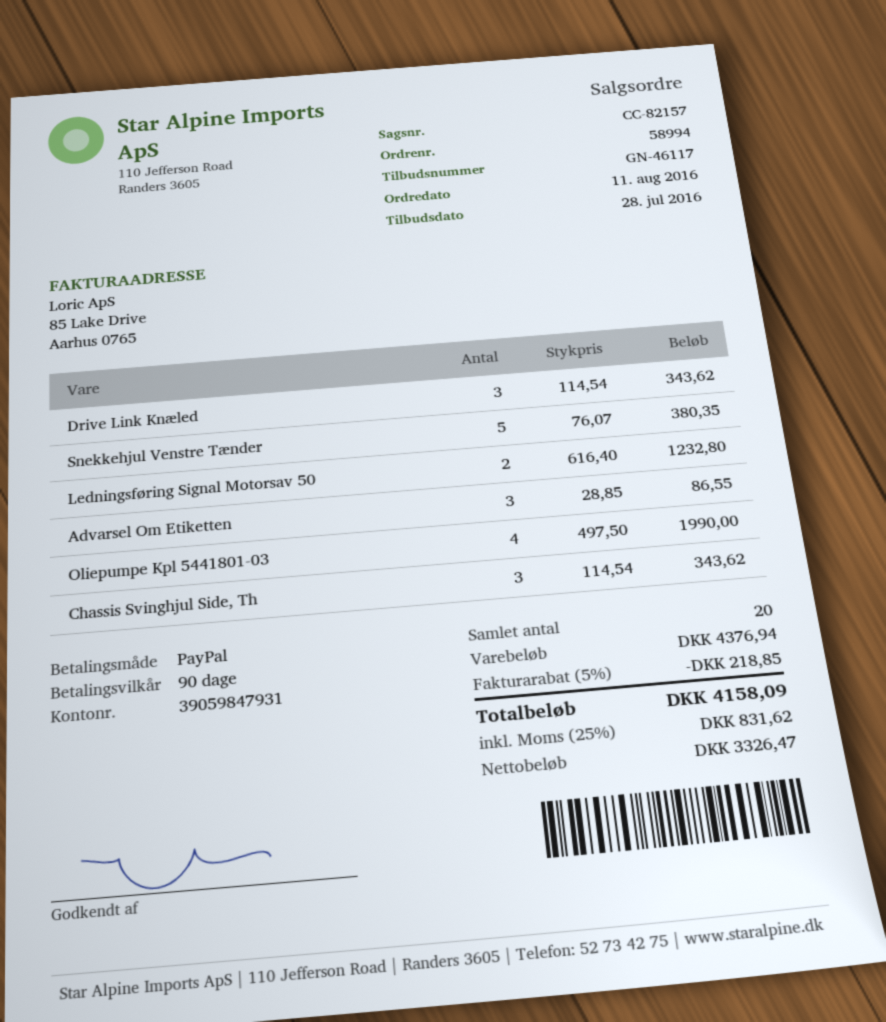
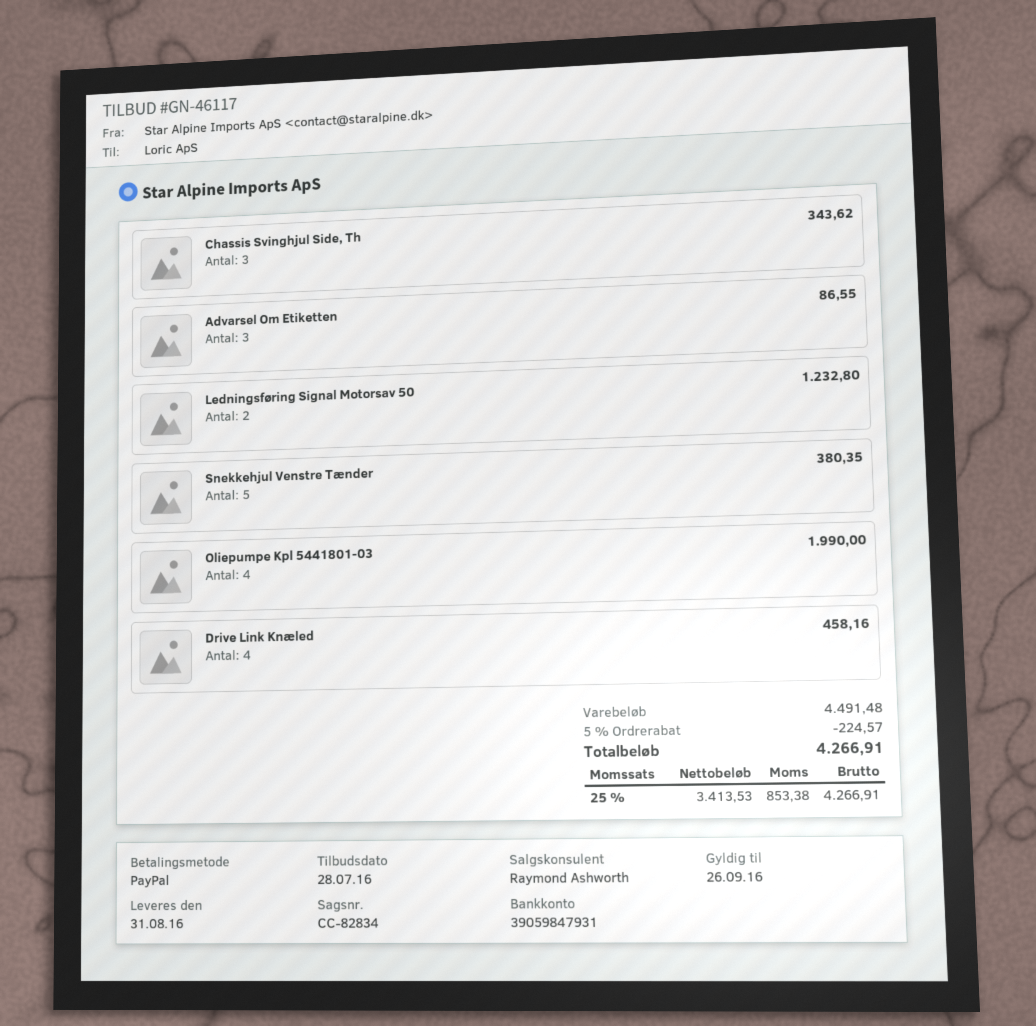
reference: CC-82157 -> CC-82834
Drive Link Knæled: 3 for 343.62 -> 4 for 458.16
subtotal: 4376.94 -> 4491.48
discount: 5% = 218.85 -> 5% = 224.57
net: 3326.47 -> 3413.53
tax: 25% = 831.62 -> 25% = 853.38
total: 4158.09 -> 4266.91

